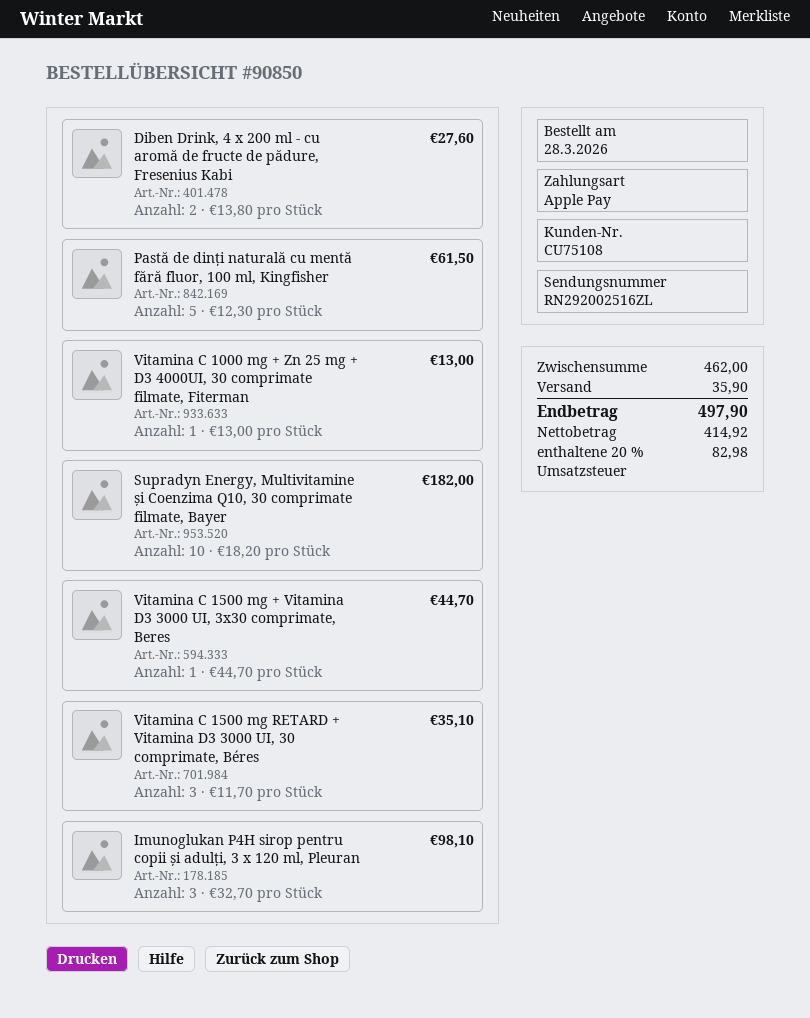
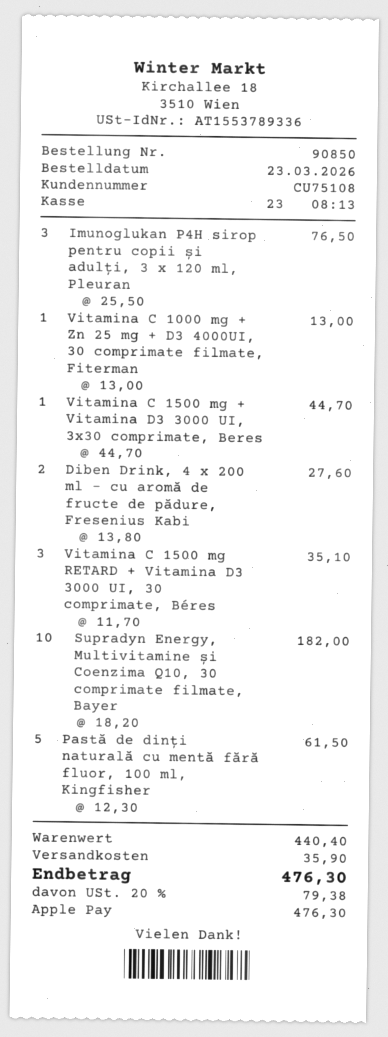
order date: 2026-03-28 -> 2026-03-23
Imunoglukan P4H sirop pentru copii și adulți, 3 x 120 ml, Pleuran: 3 x 32.70 = 98.10 -> 3 x 25.50 = 76.50
subtotal: 462.00 -> 440.40
tax: 20% = 82.98 -> 20% = 79.38
total: 497.90 -> 476.30

